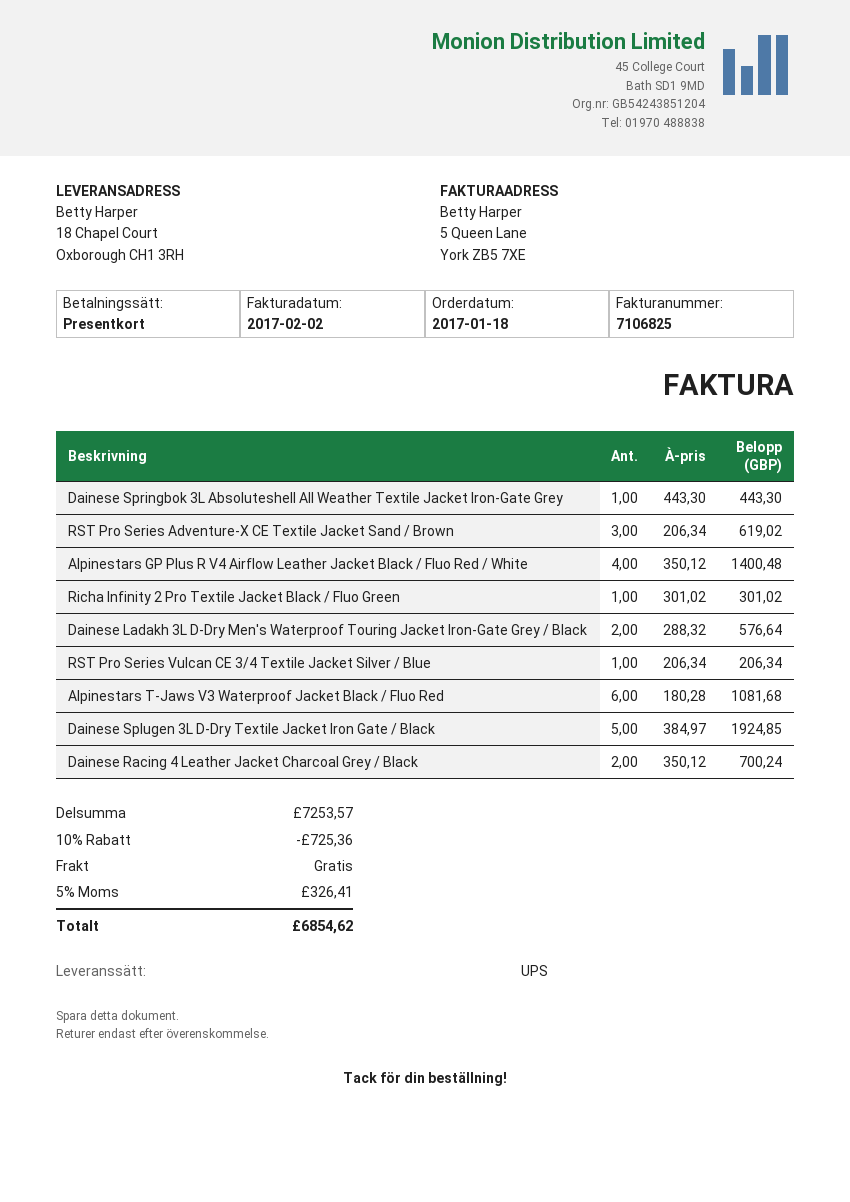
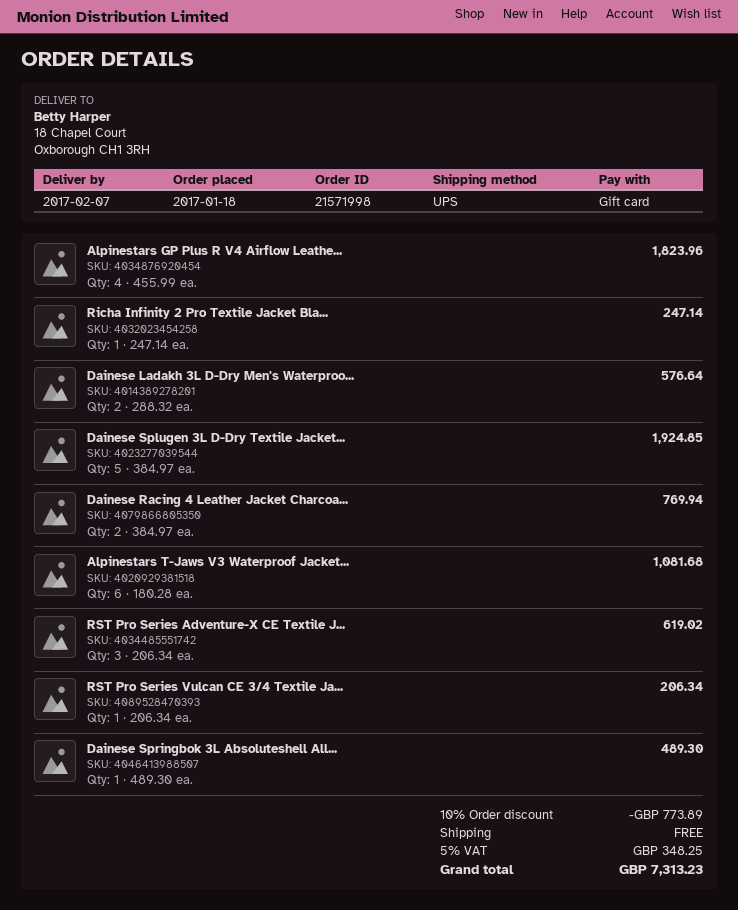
Dainese Springbok 3L Absoluteshell All Weather Textile Jacket Iron-Gate Grey: 1 x 443.30 = 443.30 -> 1 x 489.30 = 489.30
Alpinestars GP Plus R V4 Airflow Leather Jacket Black / Fluo Red / White: 4 x 350.12 = 1400.48 -> 4 x 455.99 = 1823.96
Richa Infinity 2 Pro Textile Jacket Black / Fluo Green: 1 x 301.02 = 301.02 -> 1 x 247.14 = 247.14
Dainese Racing 4 Leather Jacket Charcoal Grey / Black: 2 x 350.12 = 700.24 -> 2 x 384.97 = 769.94
discount: 10% = 725.36 -> 10% = 773.89
tax: 5% = 326.41 -> 5% = 348.25
total: 6854.62 -> 7313.23

